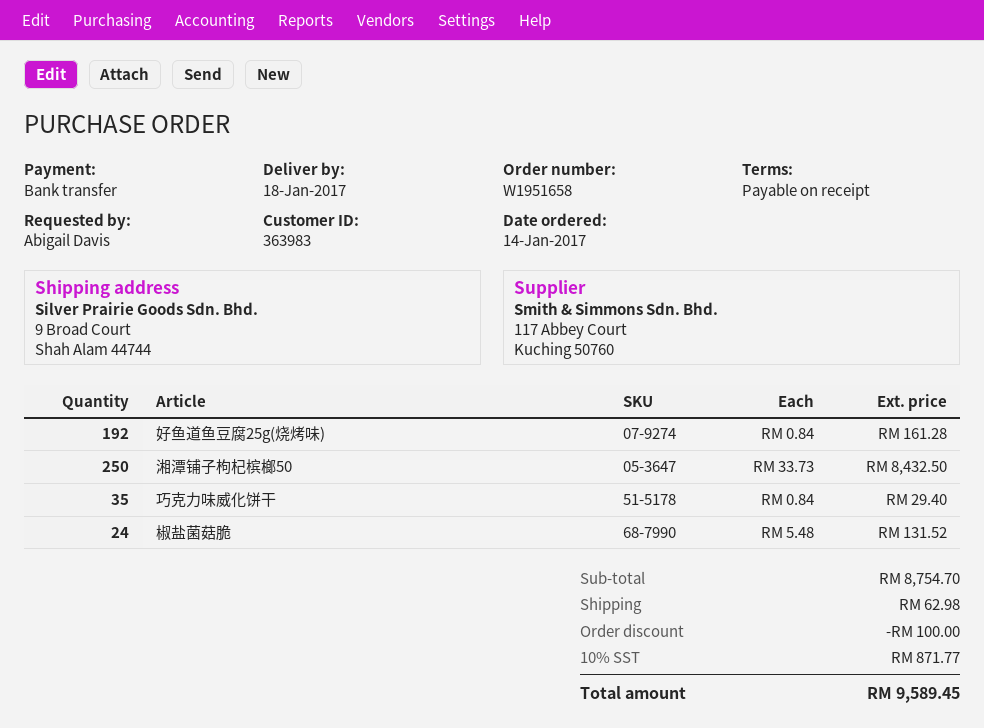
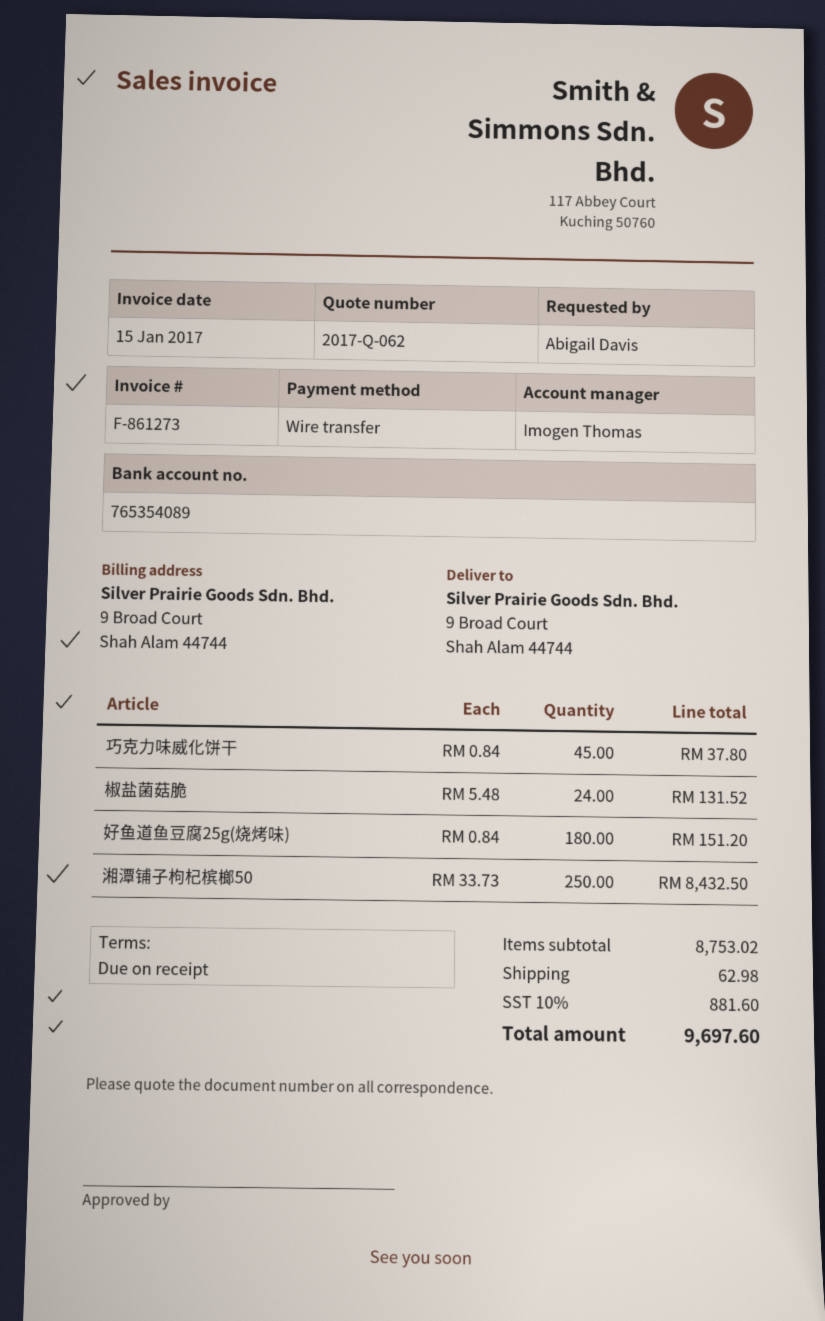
好鱼道鱼豆腐25g(烧烤味): 192 x 0.84 = 161.28 -> 180 x 0.84 = 151.20
巧克力味威化饼干: 35 x 0.84 = 29.40 -> 45 x 0.84 = 37.80
subtotal: 8754.70 -> 8753.02
discount: 100.00 -> none
tax: 10% = 871.77 -> 10% = 881.60
total: 9589.45 -> 9697.60

